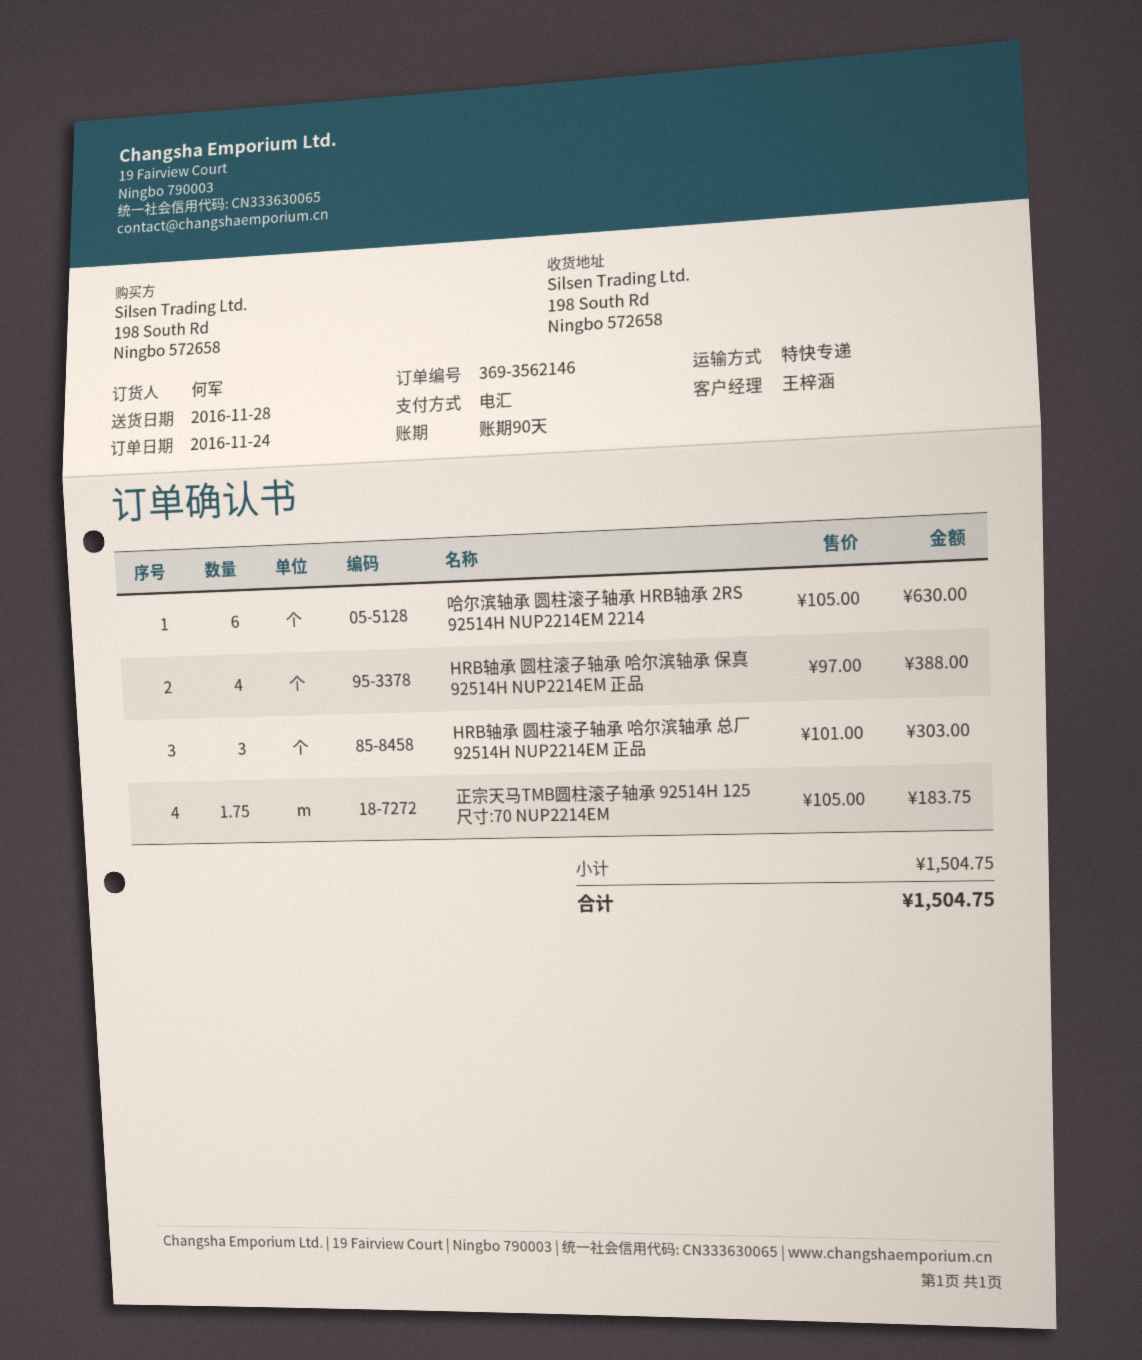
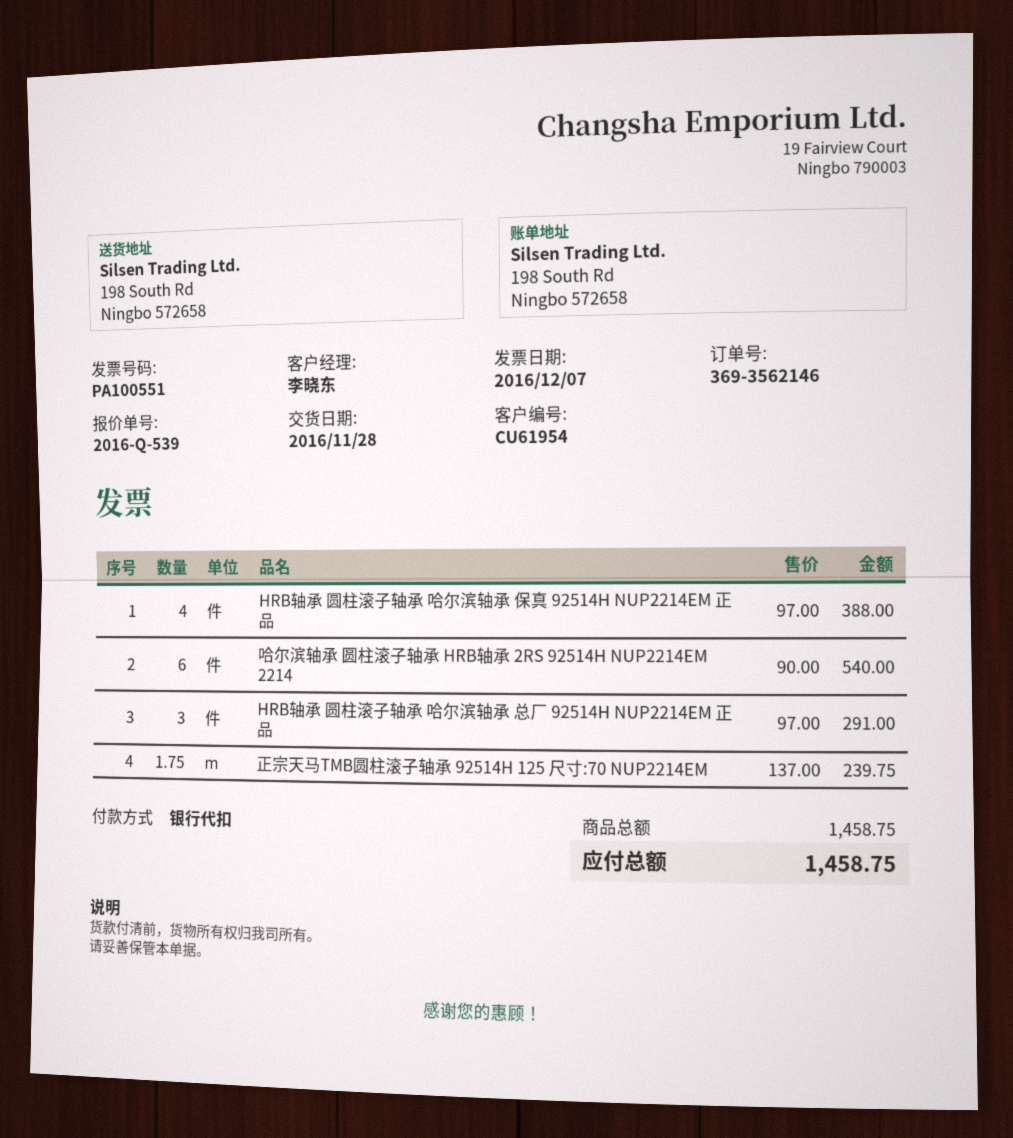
sales rep: 王梓涵 -> 李晓东
payment method: bank transfer -> direct debit
哈尔滨轴承 圆柱滚子轴承 HRB轴承 2RS 92514H NUP2214EM 2214: 6 x 105.00 = 630.00 -> 6 x 90.00 = 540.00
HRB轴承 圆柱滚子轴承 哈尔滨轴承 总厂 92514H NUP2214EM 正品: 3 x 101.00 = 303.00 -> 3 x 97.00 = 291.00
正宗天马TMB圆柱滚子轴承 92514H 125 尺寸:70 NUP2214EM: 1.75 x 105.00 = 183.75 -> 1.75 x 137.00 = 239.75
subtotal: 1504.75 -> 1458.75
total: 1504.75 -> 1458.75

